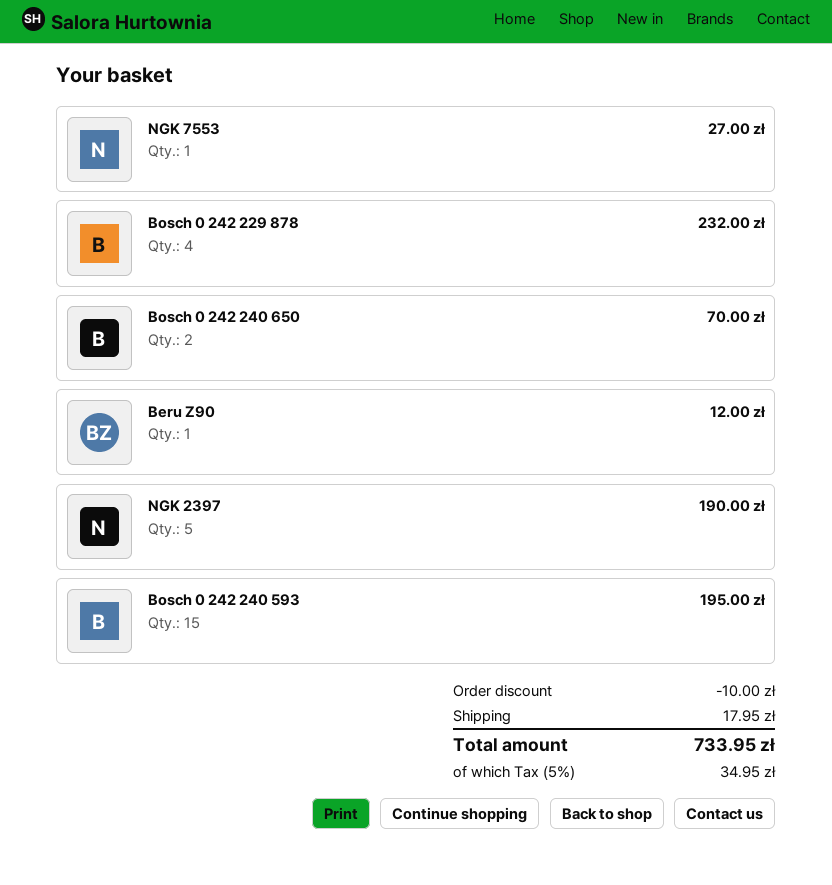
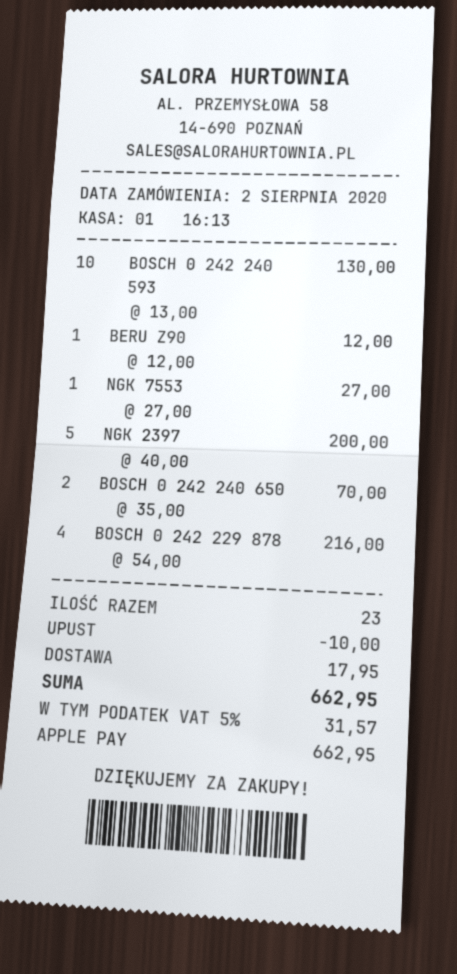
Bosch 0 242 229 878: 4 for 232.00 -> 4 for 216.00
NGK 2397: 5 for 190.00 -> 5 for 200.00
Bosch 0 242 240 593: 15 for 195.00 -> 10 for 130.00
tax: 5% = 34.95 -> 5% = 31.57
total: 733.95 -> 662.95

